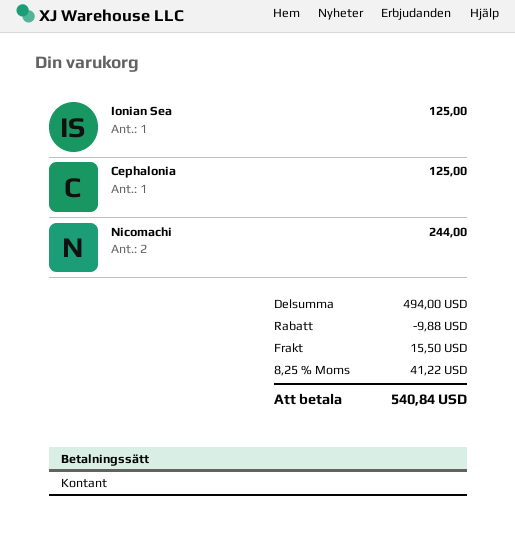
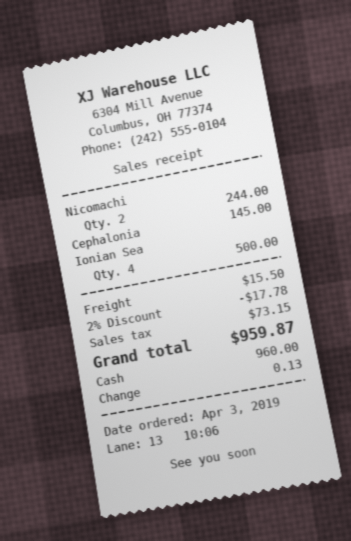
Ionian Sea: 1 for 125.00 -> 4 for 500.00
Cephalonia: 1 for 125.00 -> 1 for 145.00
discount: 9.88 -> 17.78
tax: 41.22 -> 73.15
total: 540.84 -> 959.87

